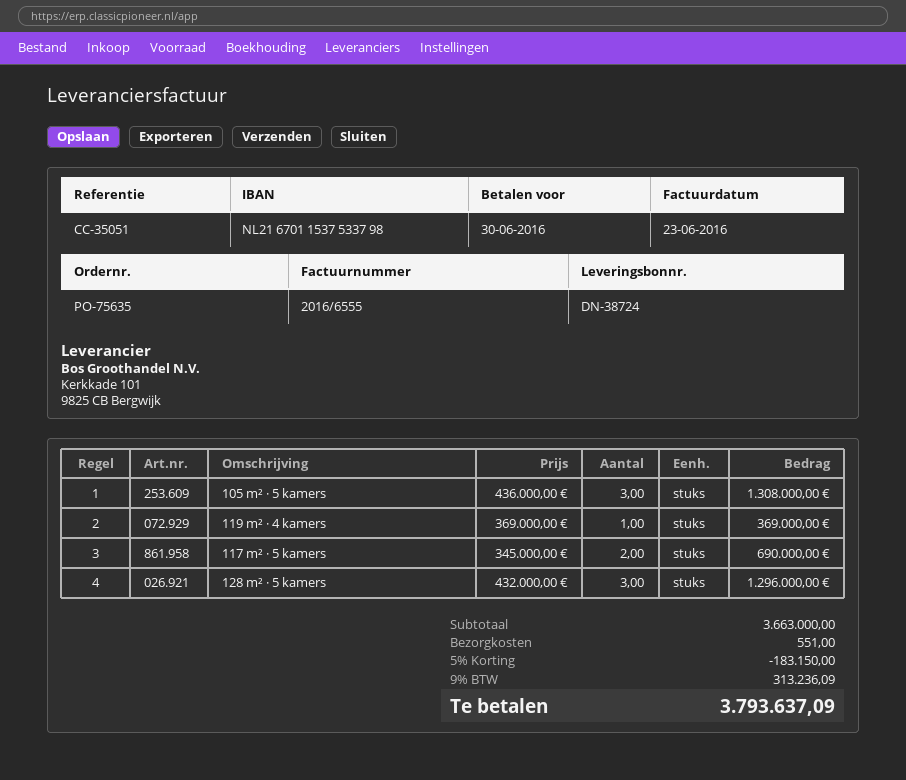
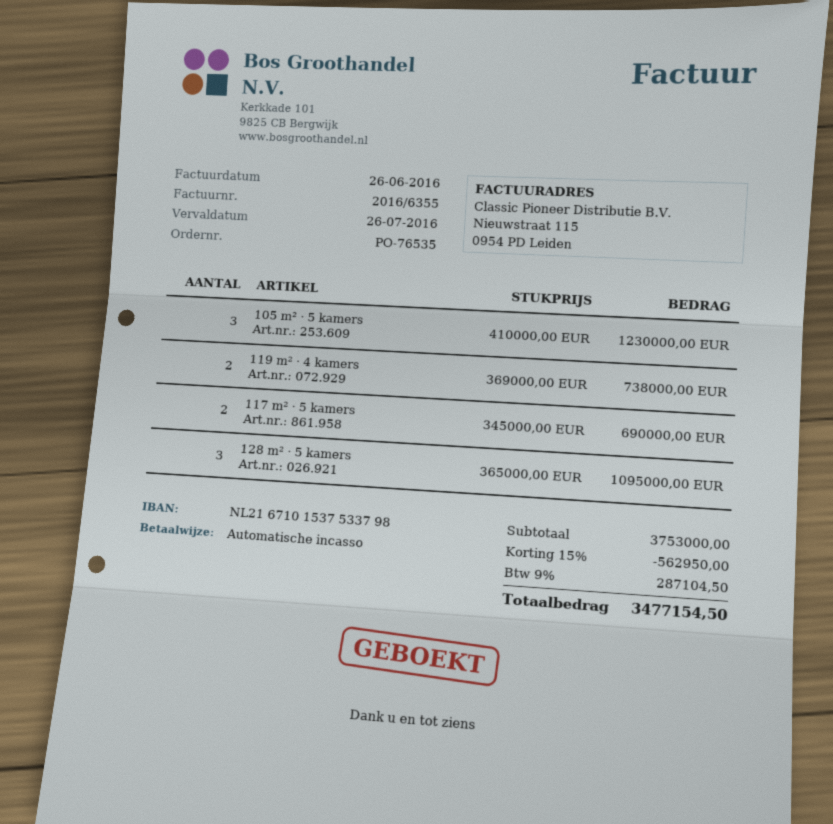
order number: PO-75635 -> PO-76535
invoice number: 2016/6555 -> 2016/6355
invoice date: 2016-06-23 -> 2016-06-26
due date: 2016-06-30 -> 2016-07-26
bank account: NL2167011537533798 -> NL2167101537533798
105 m² · 5 kamers: 3 x 436000.00 = 1308000.00 -> 3 x 410000.00 = 1230000.00
119 m² · 4 kamers: 1 x 369000.00 = 369000.00 -> 2 x 369000.00 = 738000.00
128 m² · 5 kamers: 3 x 432000.00 = 1296000.00 -> 3 x 365000.00 = 1095000.00
subtotal: 3663000.00 -> 3753000.00
discount: 5% = 183150.00 -> 15% = 562950.00
shipping: 551.00 -> none
tax: 9% = 313236.09 -> 9% = 287104.50
total: 3793637.09 -> 3477154.50

